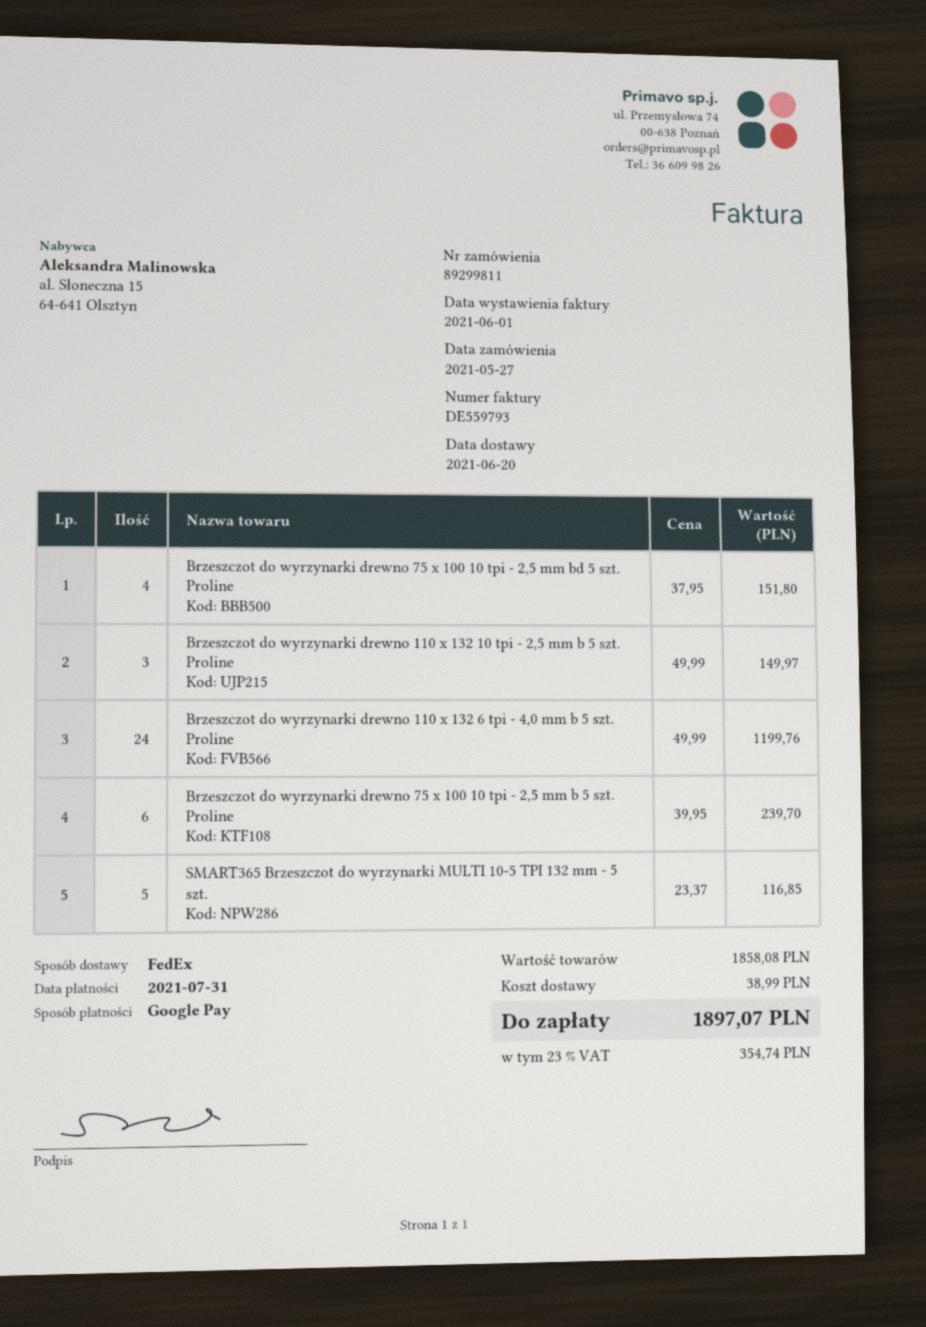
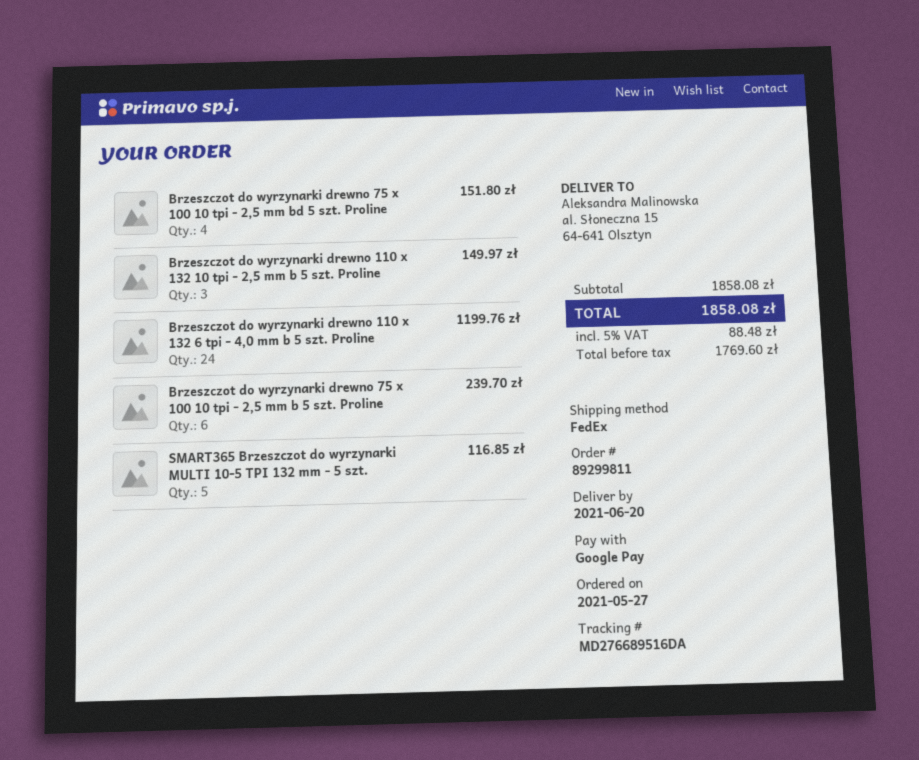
shipping: 38.99 -> none
tax: 23% = 354.74 -> 5% = 88.48
total: 1897.07 -> 1858.08

